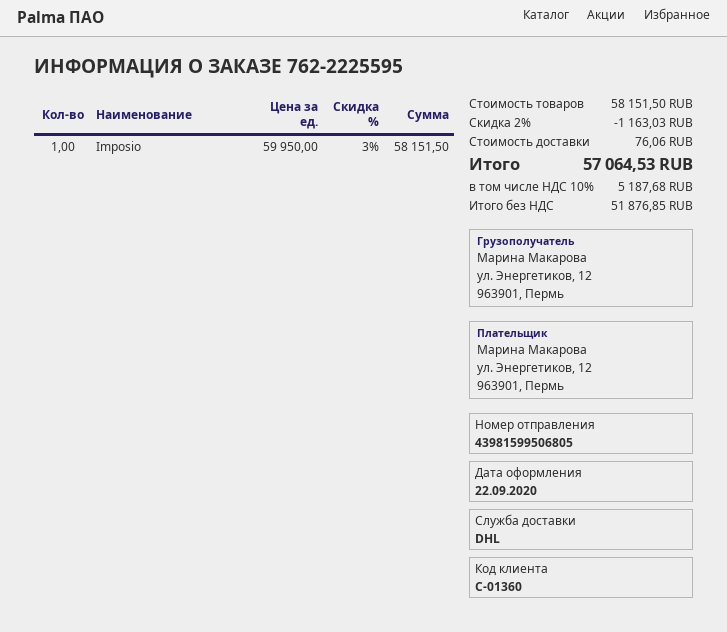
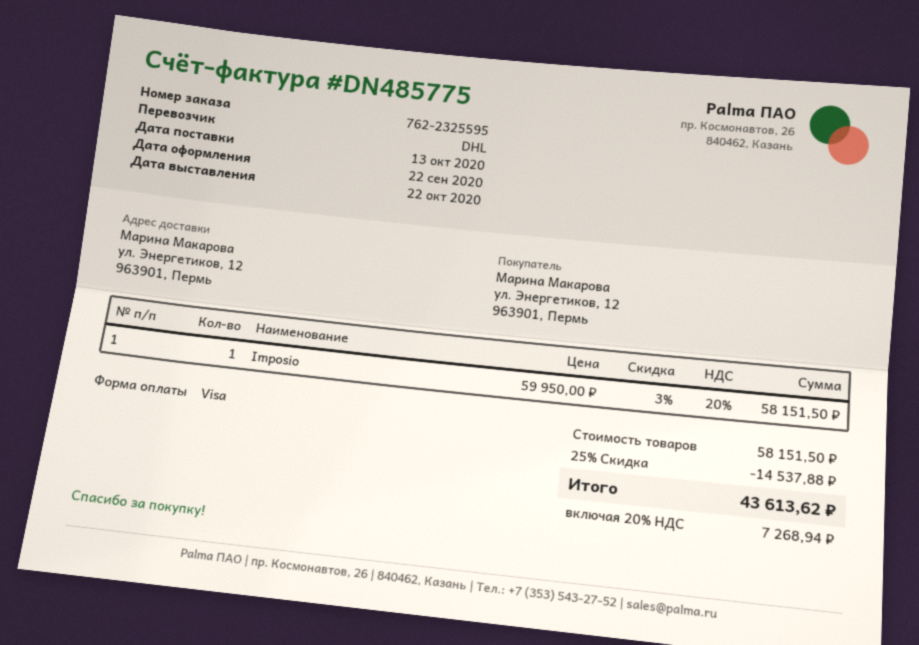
order number: 762-2225595 -> 762-2325595
discount: 2% = 1163.03 -> 25% = 14537.88
shipping: 76.06 -> none
tax: 10% = 5187.68 -> 20% = 7268.94
total: 57064.53 -> 43613.62

